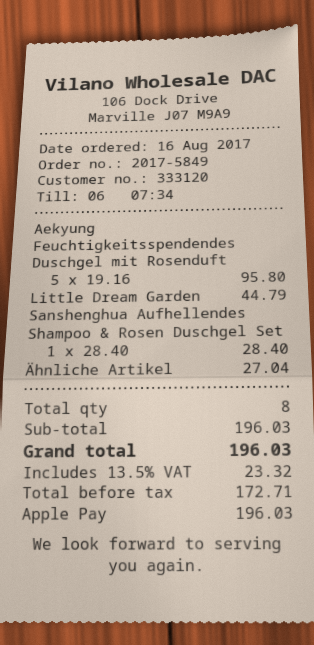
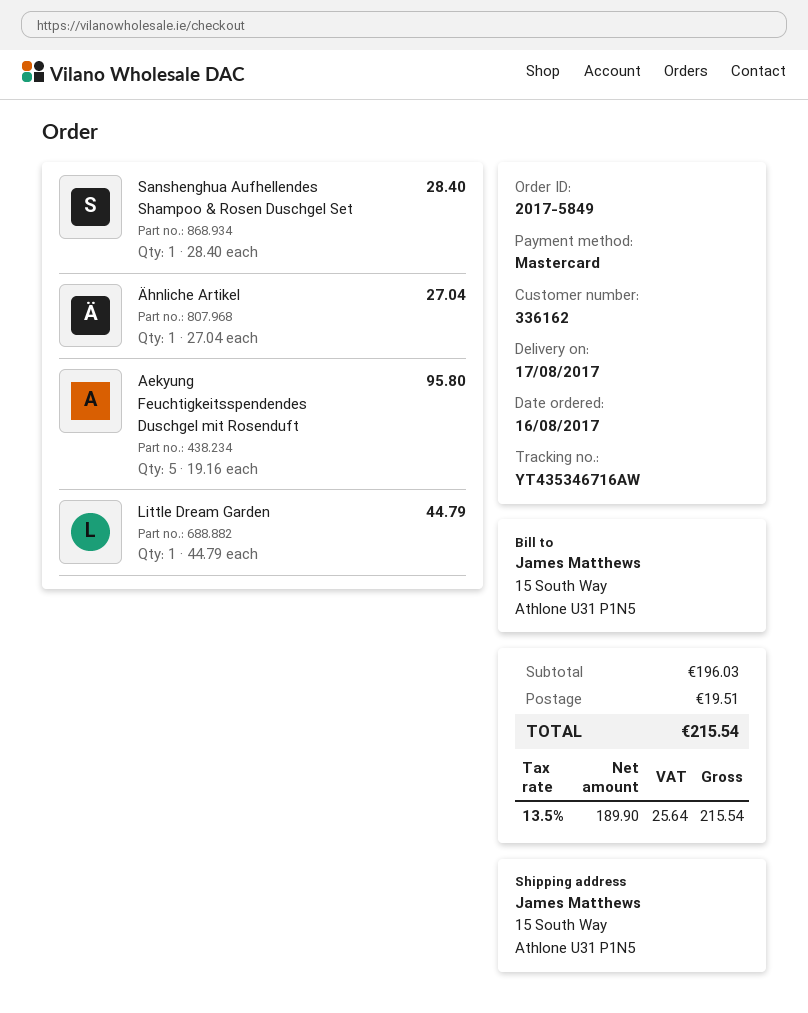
customer number: 333120 -> 336162
payment method: Apple Pay -> Mastercard
shipping: none -> 19.51
net: 172.71 -> 189.90
tax: 13.5% = 23.32 -> 13.5% = 25.64
total: 196.03 -> 215.54

